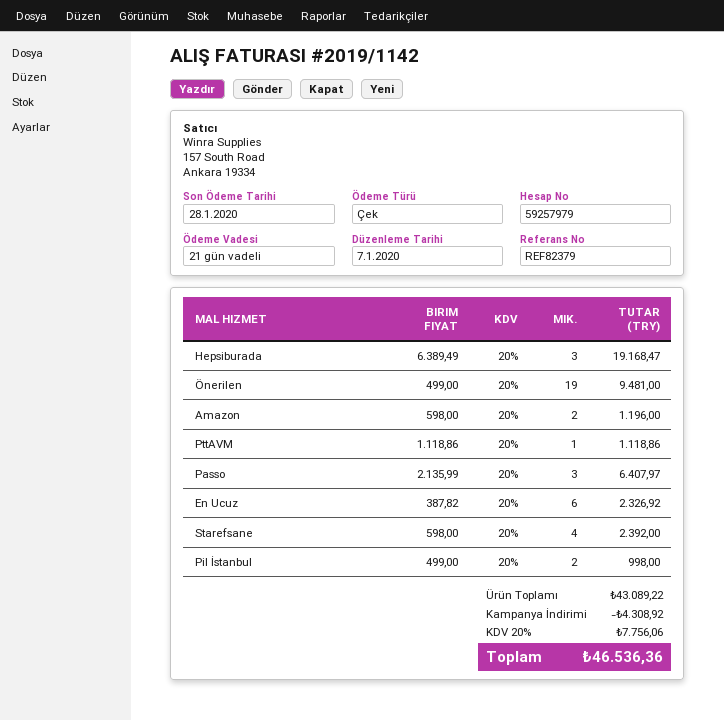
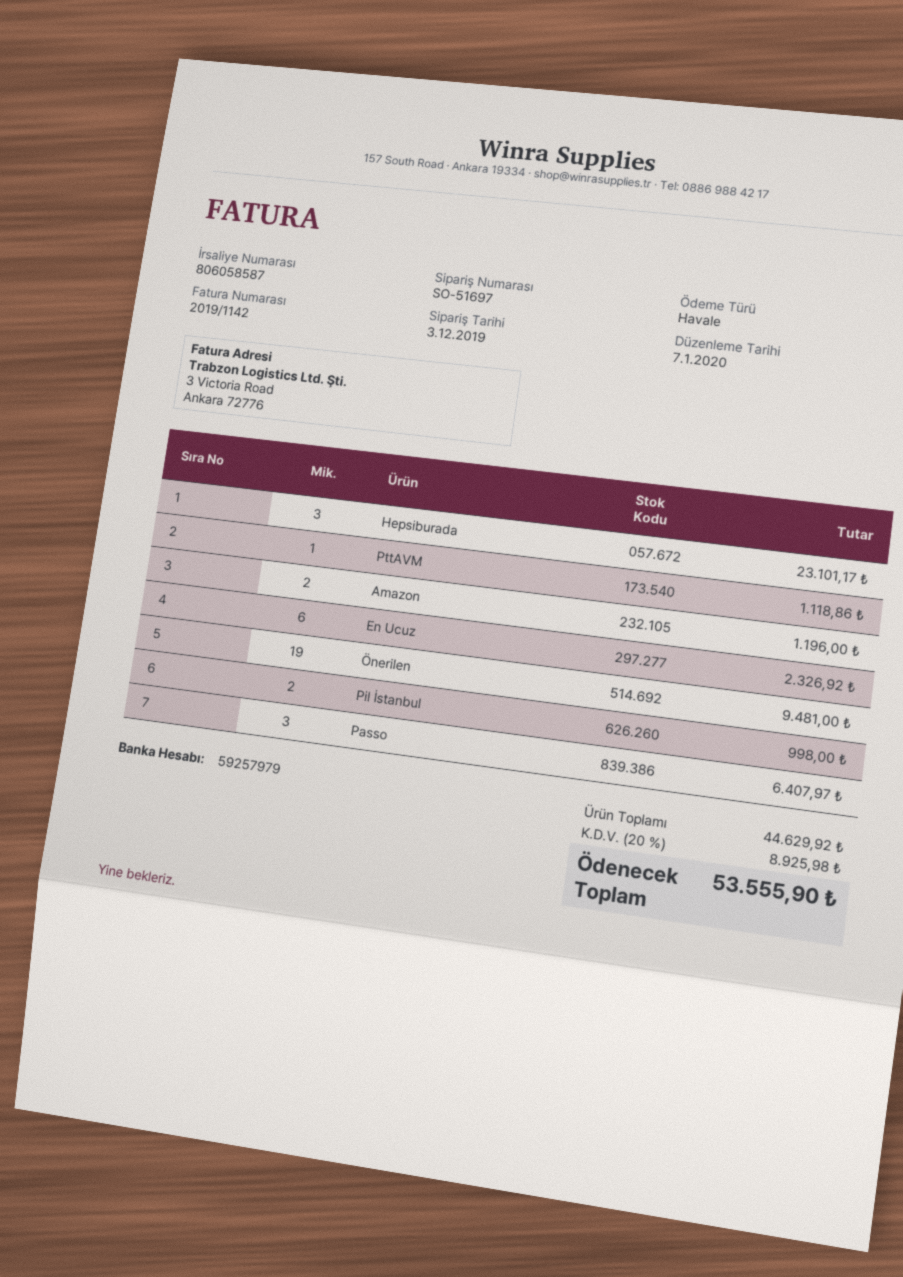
payment method: cheque -> bank transfer
Hepsiburada: 3 for 19168.47 -> 3 for 23101.17
Starefsane: 4 for 2392.00 -> none
subtotal: 43089.22 -> 44629.92
discount: 4308.92 -> none
tax: 20% = 7756.06 -> 20% = 8925.98
total: 46536.36 -> 53555.90

